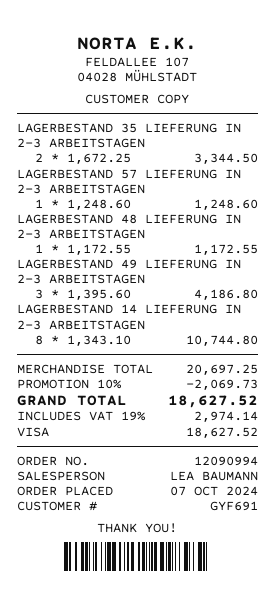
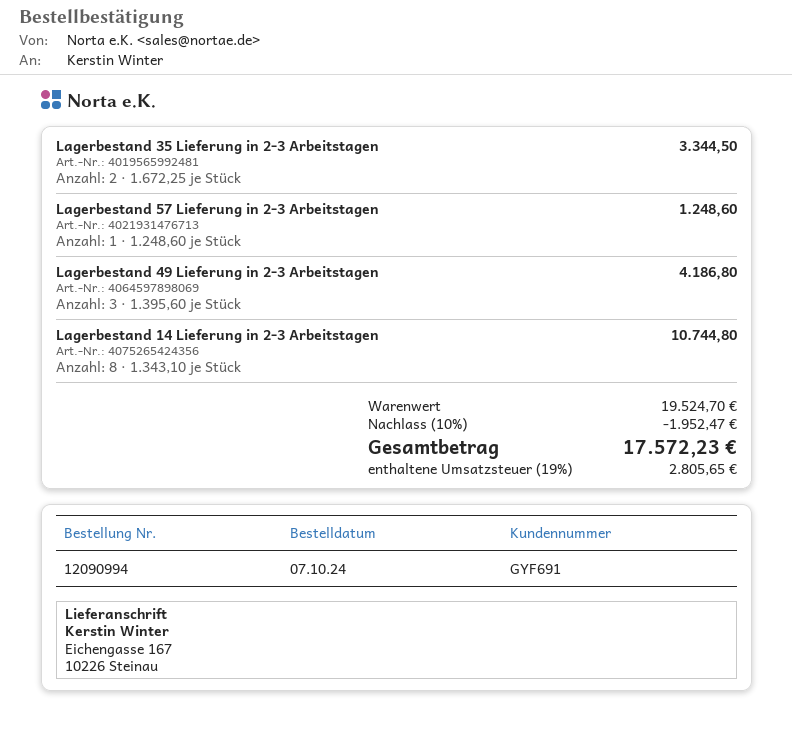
LAGERBESTAND 48 LIEFERUNG IN 2-3 ARBEITSTAGEN: 1 x 1172.55 = 1172.55 -> none
subtotal: 20697.25 -> 19524.70
discount: 10% = 2069.73 -> 10% = 1952.47
tax: 19% = 2974.14 -> 19% = 2805.65
total: 18627.52 -> 17572.23

